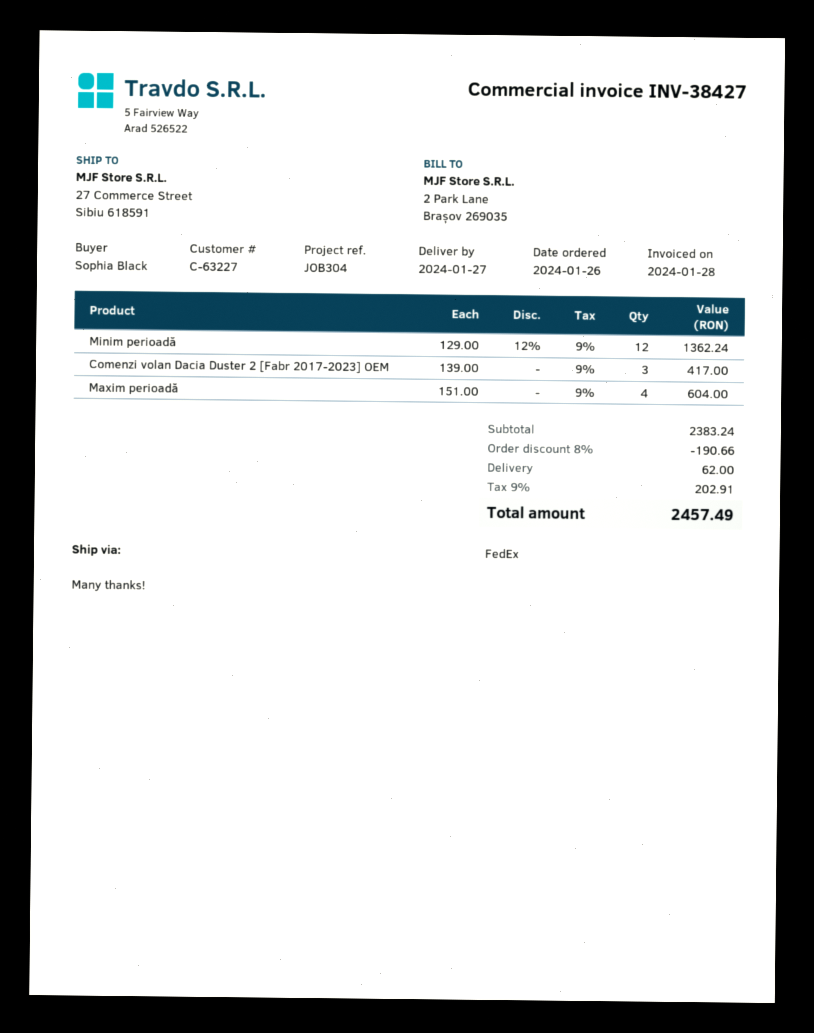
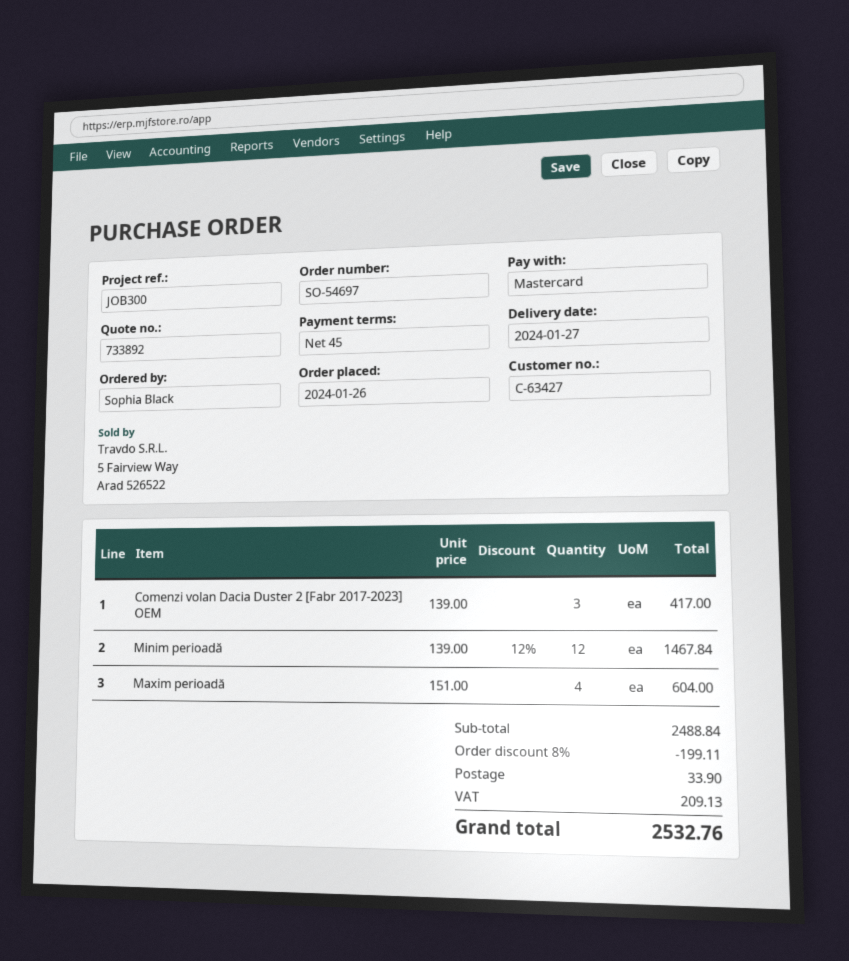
customer number: C-63227 -> C-63427
reference: JOB304 -> JOB300
Minim perioadă: 12 x 129.00 - 12% = 1362.24 -> 12 x 139.00 - 12% = 1467.84
subtotal: 2383.24 -> 2488.84
discount: 8% = 190.66 -> 8% = 199.11
shipping: 62.00 -> 33.90
tax: 202.91 -> 209.13
total: 2457.49 -> 2532.76

